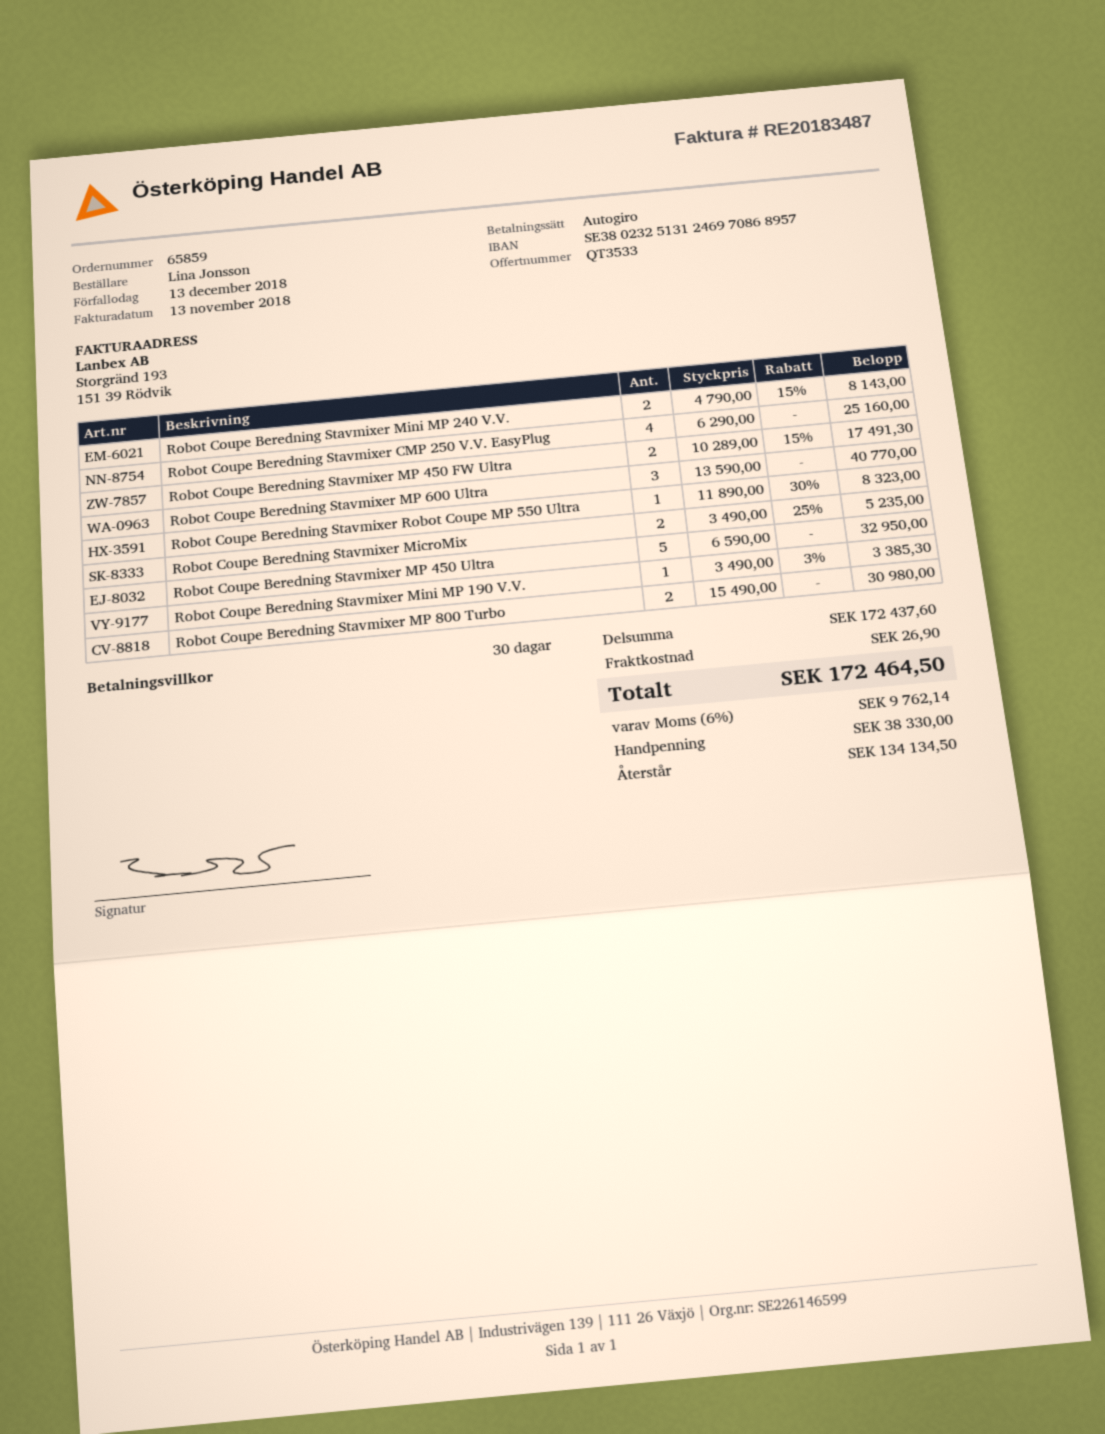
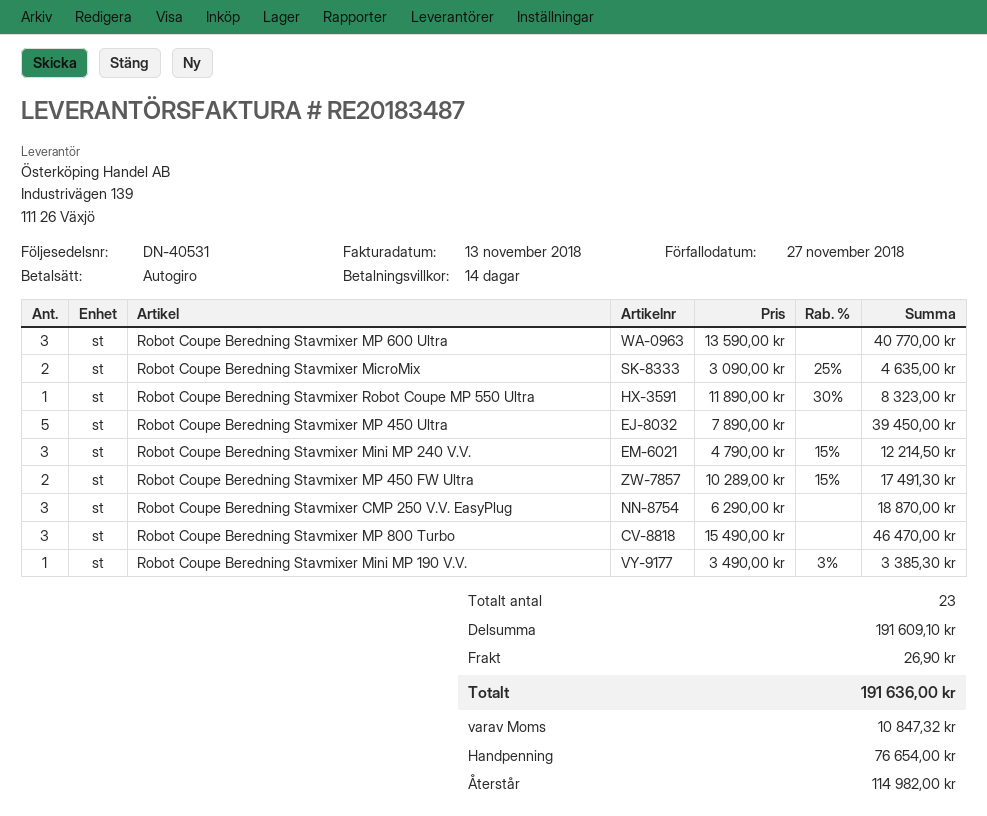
payment terms: 30 days -> 14 days
due date: 2018-12-13 -> 2018-11-27
Robot Coupe Beredning Stavmixer Mini MP 240 V.V.: 2 x 4790.00 - 15% = 8143.00 -> 3 x 4790.00 - 15% = 12214.50
Robot Coupe Beredning Stavmixer CMP 250 V.V. EasyPlug: 4 x 6290.00 = 25160.00 -> 3 x 6290.00 = 18870.00
Robot Coupe Beredning Stavmixer MicroMix: 2 x 3490.00 - 25% = 5235.00 -> 2 x 3090.00 - 25% = 4635.00
Robot Coupe Beredning Stavmixer MP 450 Ultra: 5 x 6590.00 = 32950.00 -> 5 x 7890.00 = 39450.00
Robot Coupe Beredning Stavmixer MP 800 Turbo: 2 x 15490.00 = 30980.00 -> 3 x 15490.00 = 46470.00
subtotal: 172437.60 -> 191609.10
tax: 9762.14 -> 10847.32
total: 172464.50 -> 191636.00
deposit: 38330.00 -> 76654.00
balance: 134134.50 -> 114982.00

